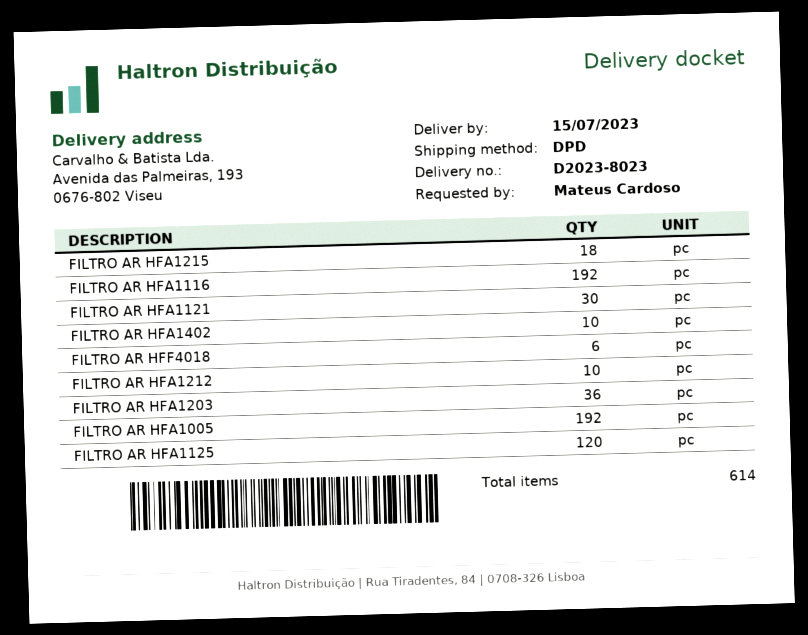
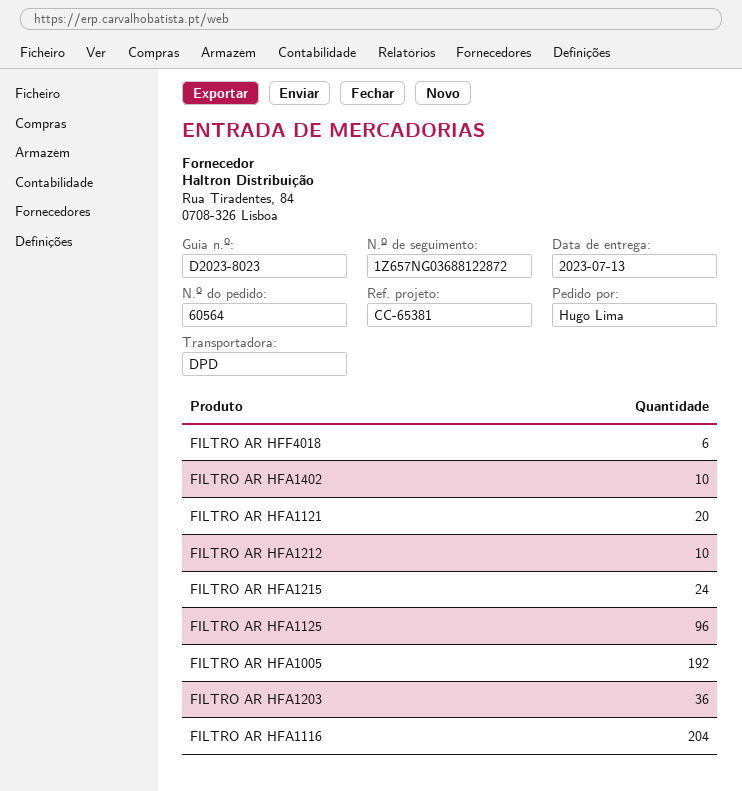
delivery date: 2023-07-15 -> 2023-07-13
ordered by: Mateus Cardoso -> Hugo Lima
FILTRO AR HFA1215: 18 -> 24
FILTRO AR HFA1116: 192 -> 204
FILTRO AR HFA1121: 30 -> 20
FILTRO AR HFA1125: 120 -> 96

